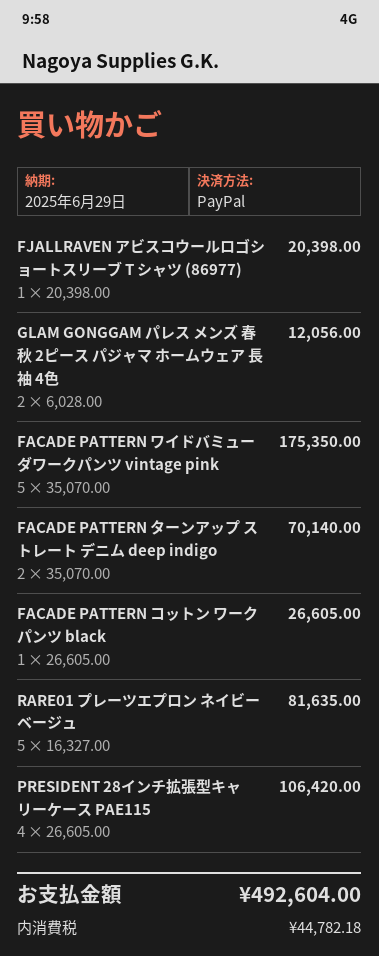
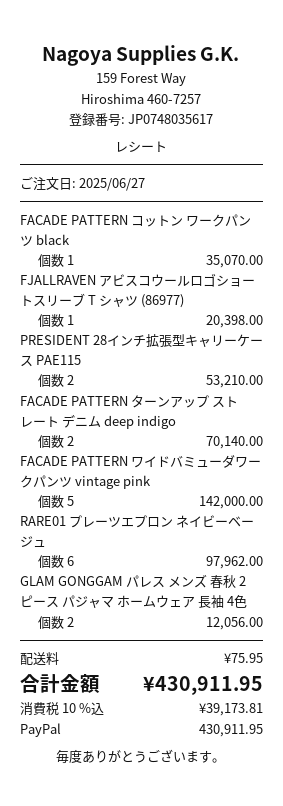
FACADE PATTERN ワイドバミューダワークパンツ vintage pink: 5 for 175350.00 -> 5 for 142000.00
FACADE PATTERN コットン ワークパンツ black: 1 for 26605.00 -> 1 for 35070.00
RARE01 プレーツエプロン ネイビーベージュ: 5 for 81635.00 -> 6 for 97962.00
PRESIDENT 28インチ拡張型キャリーケース PAE115: 4 for 106420.00 -> 2 for 53210.00
shipping: none -> 75.95
tax: 44782.18 -> 39173.81
total: 492604.00 -> 430911.95

